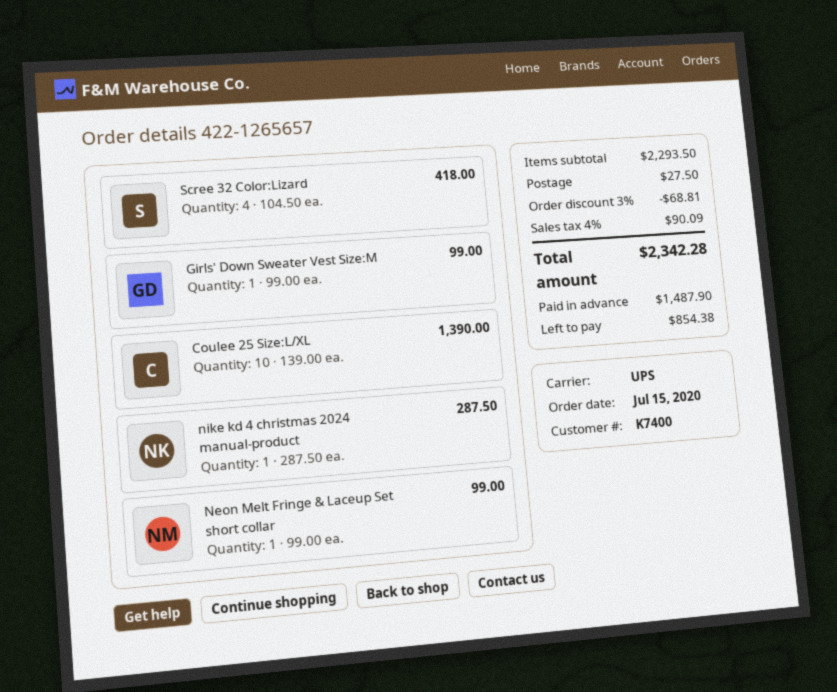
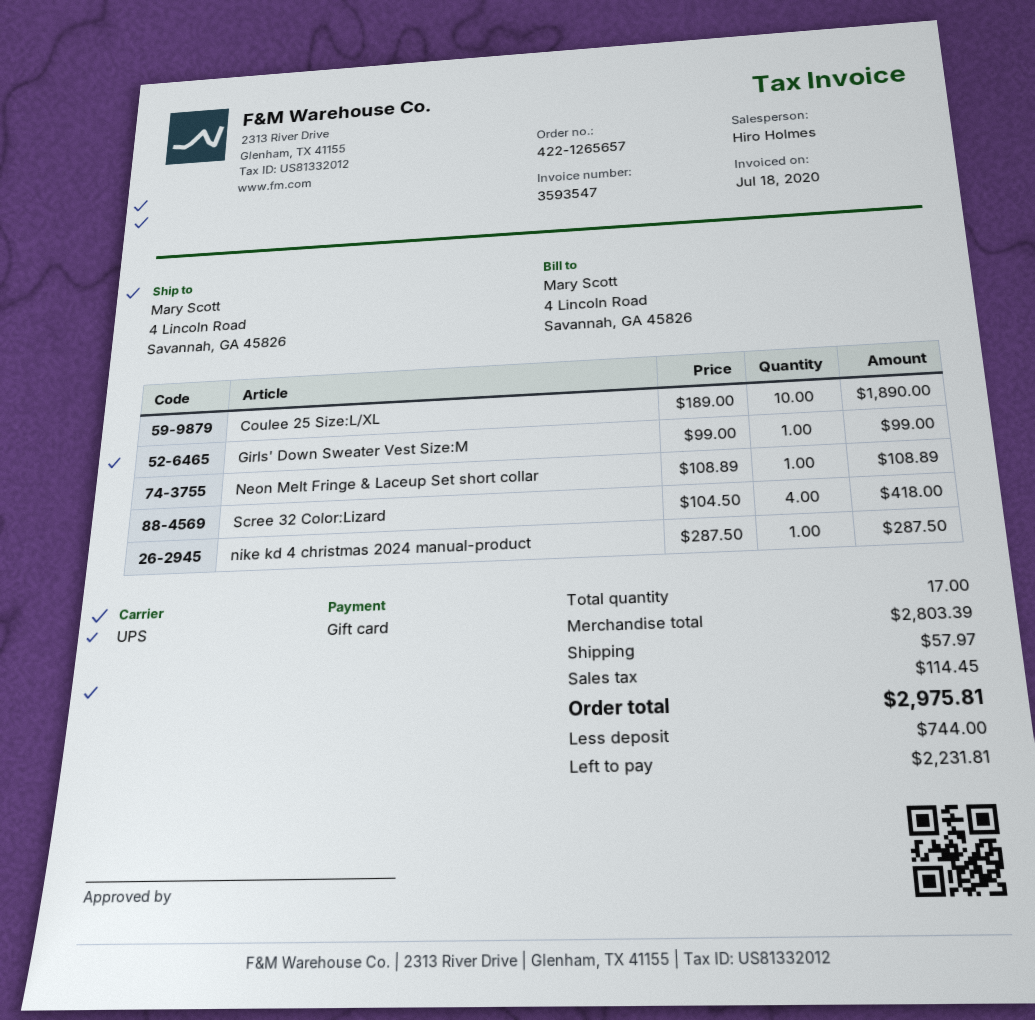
Coulee 25 Size:L/XL: 10 x 139.00 = 1390.00 -> 10 x 189.00 = 1890.00
Neon Melt Fringe & Laceup Set short collar: 1 x 99.00 = 99.00 -> 1 x 108.89 = 108.89
subtotal: 2293.50 -> 2803.39
discount: 3% = 68.81 -> none
shipping: 27.50 -> 57.97
tax: 90.09 -> 114.45
total: 2342.28 -> 2975.81
deposit: 1487.90 -> 744.00
balance: 854.38 -> 2231.81

